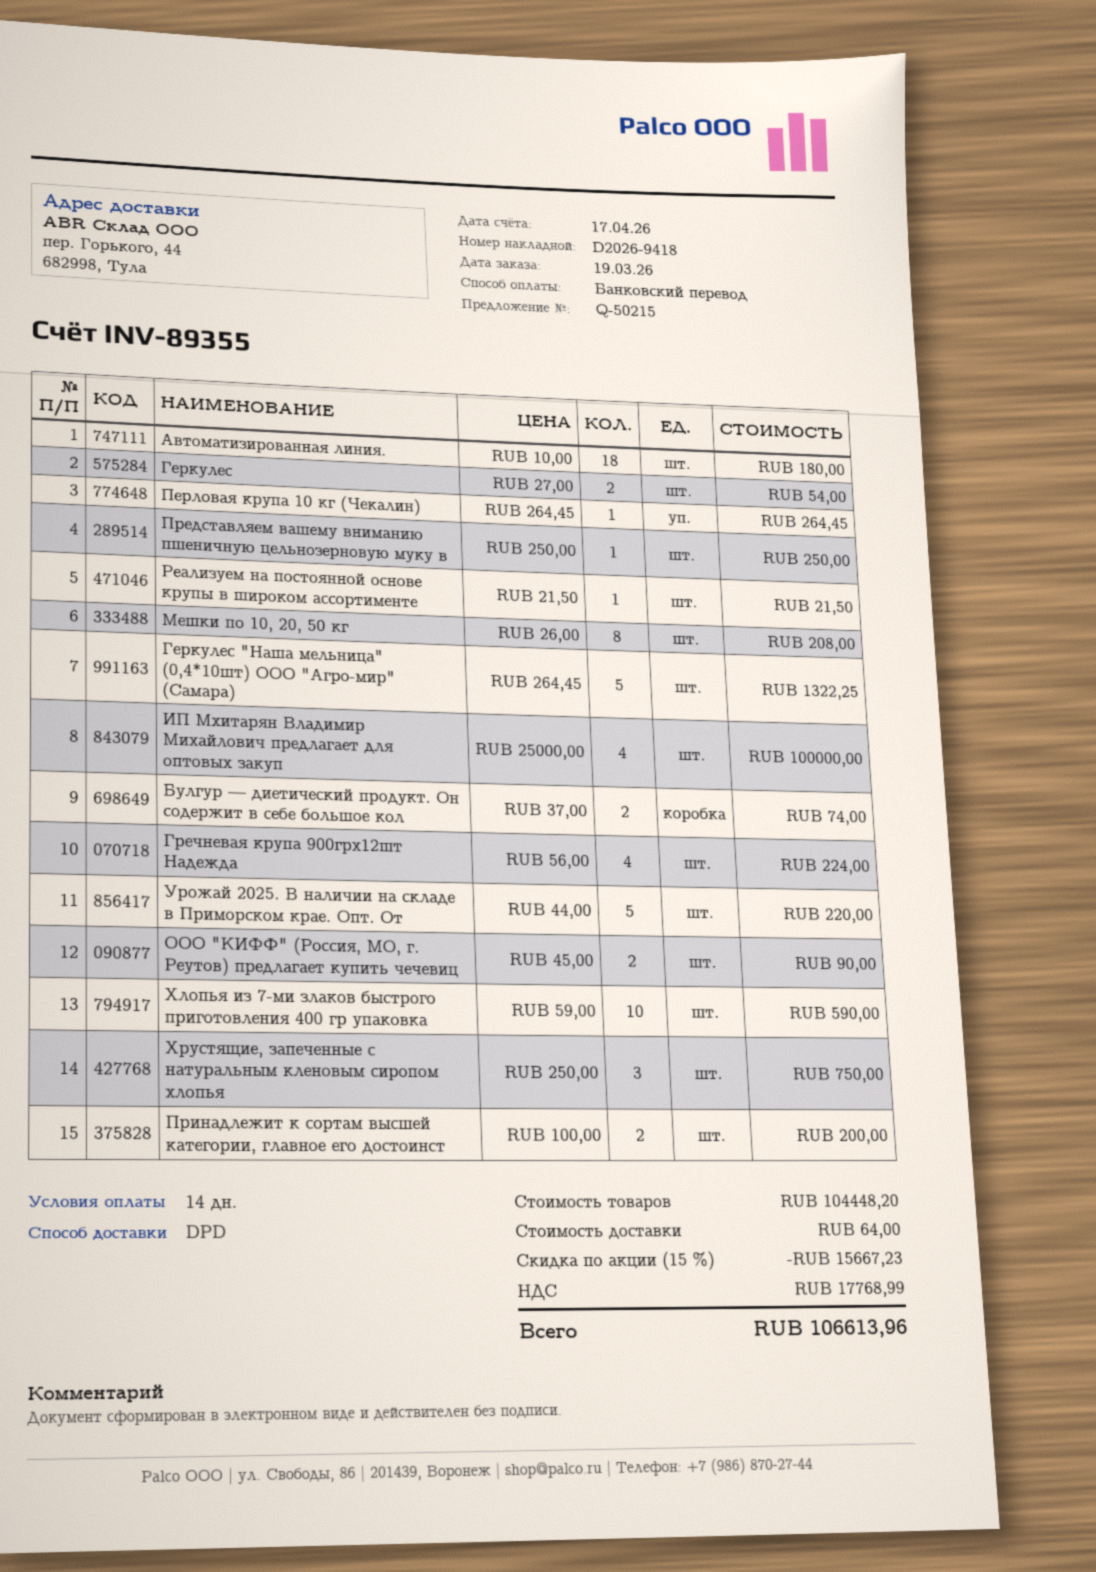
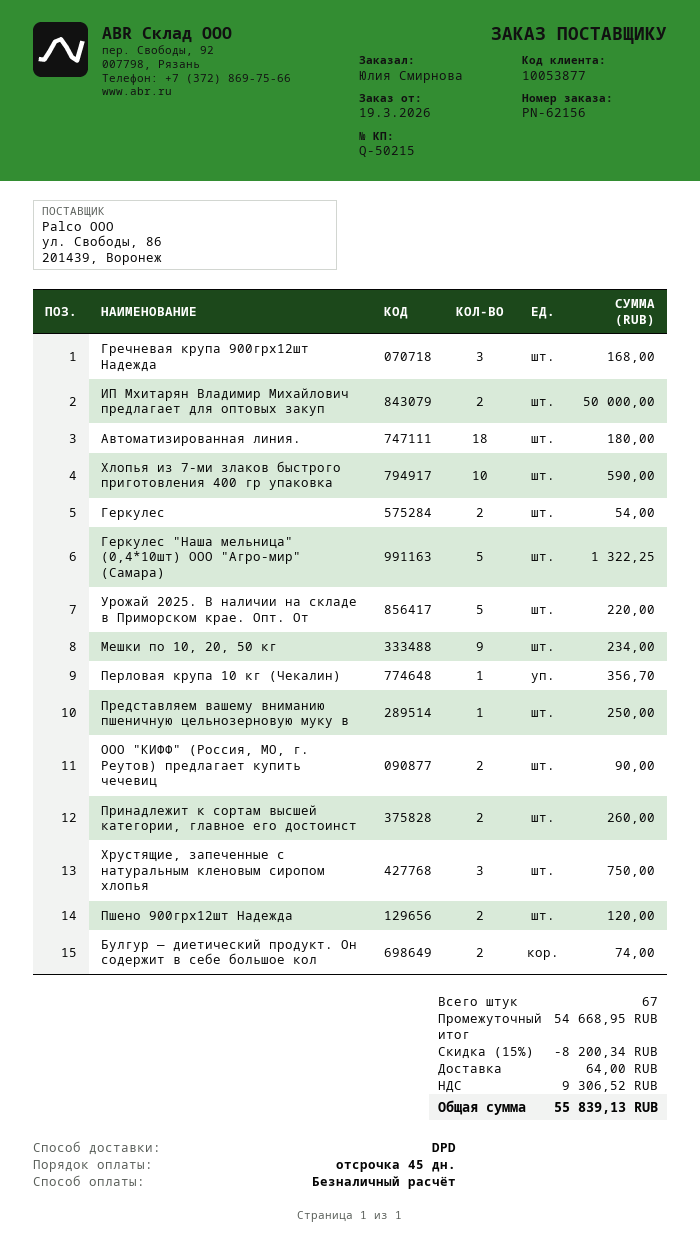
payment terms: 14 days -> 45 days
Перловая крупа 10 кг (Чекалин): 1 for 264.45 -> 1 for 356.70
Реализуем на постоянной основе крупы в широком ассортименте: 1 for 21.50 -> none
Мешки по 10, 20, 50 кг: 8 for 208.00 -> 9 for 234.00
ИП Мхитарян Владимир Михайлович предлагает для оптовых закуп: 4 for 100000.00 -> 2 for 50000.00
Гречневая крупа 900грх12шт Надежда: 4 for 224.00 -> 3 for 168.00
Принадлежит к сортам высшей категории, главное его достоинст: 2 for 200.00 -> 2 for 260.00
Пшено 900грх12шт Надежда: none -> 2 for 120.00
subtotal: 104448.20 -> 54668.95
discount: 15% = 15667.23 -> 15% = 8200.34
tax: 17768.99 -> 9306.52
total: 106613.96 -> 55839.13

